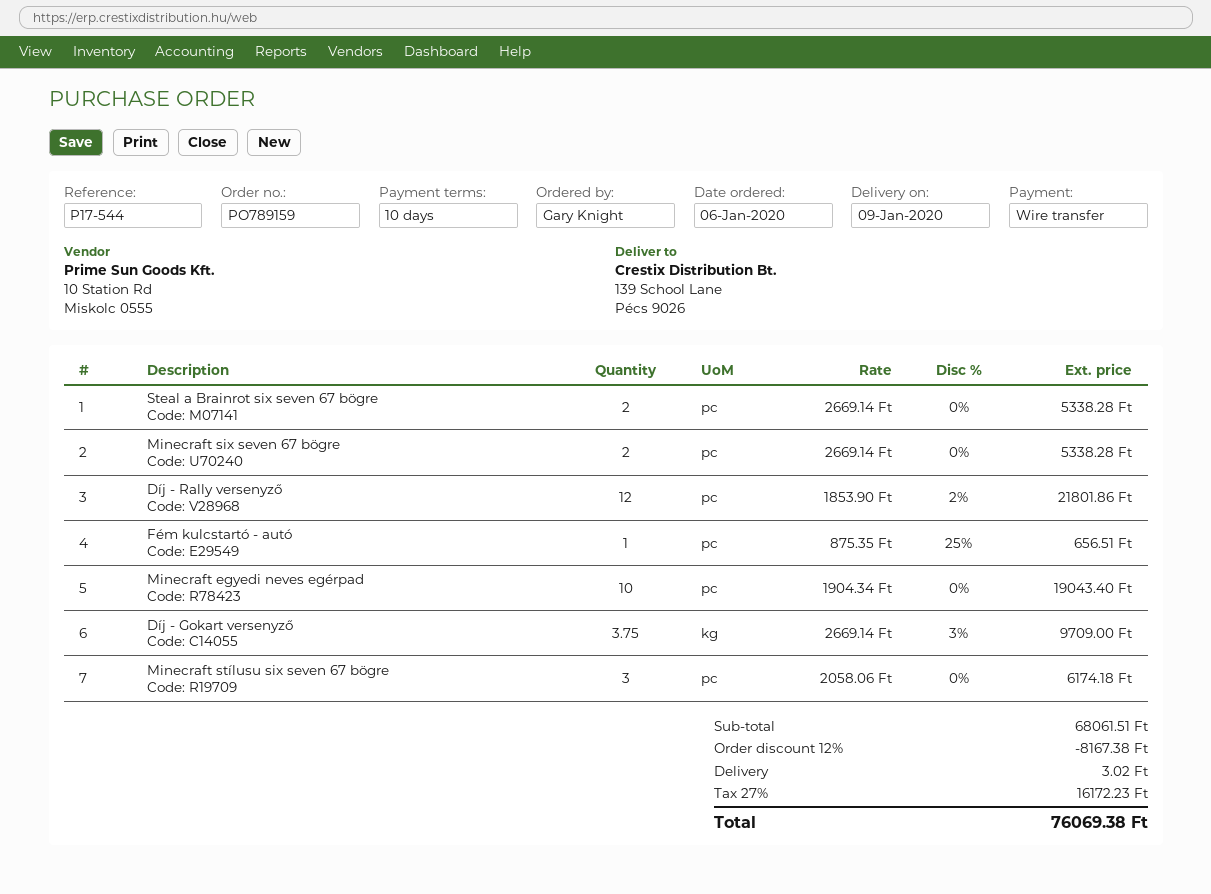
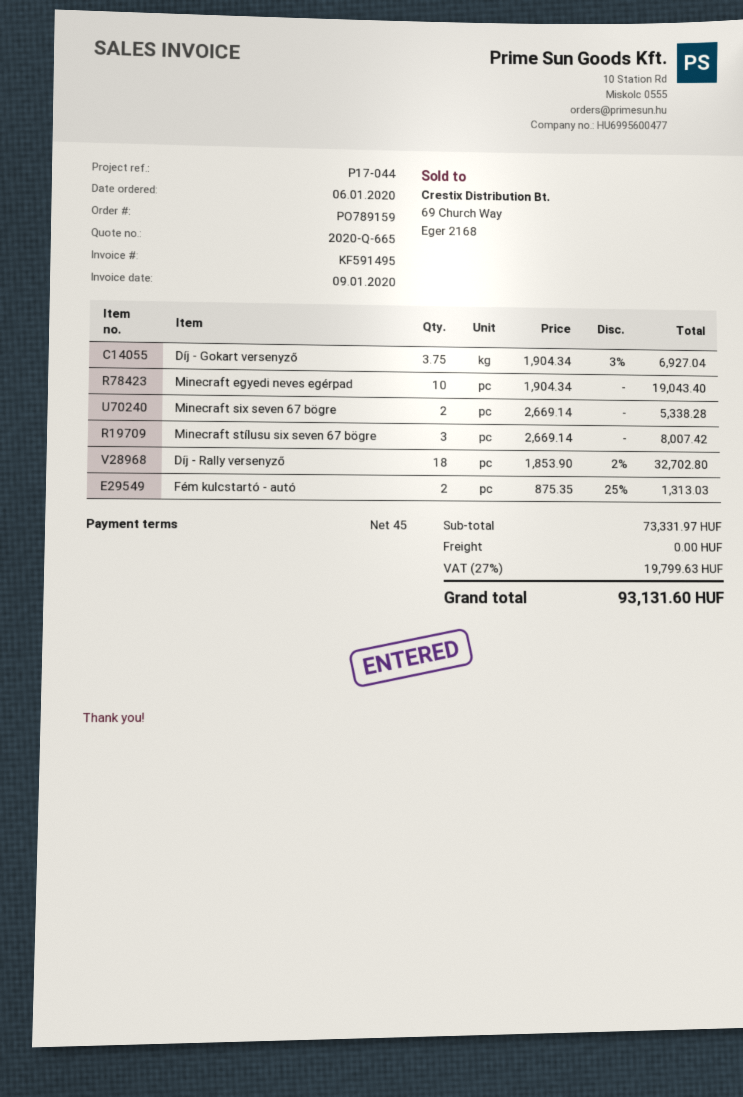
payment terms: 10 days -> 45 days
reference: P17-544 -> P17-044
Steal a Brainrot six seven 67 bögre: 2 x 2669.14 = 5338.28 -> none
Díj - Rally versenyző: 12 x 1853.90 - 2% = 21801.86 -> 18 x 1853.90 - 2% = 32702.80
Fém kulcstartó - autó: 1 x 875.35 - 25% = 656.51 -> 2 x 875.35 - 25% = 1313.03
Díj - Gokart versenyző: 3.75 x 2669.14 - 3% = 9709.00 -> 3.75 x 1904.34 - 3% = 6927.04
Minecraft stílusu six seven 67 bögre: 3 x 2058.06 = 6174.18 -> 3 x 2669.14 = 8007.42
subtotal: 68061.51 -> 73331.97
discount: 12% = 8167.38 -> none
shipping: 3.02 -> 0.00
tax: 27% = 16172.23 -> 27% = 19799.63
total: 76069.38 -> 93131.60

